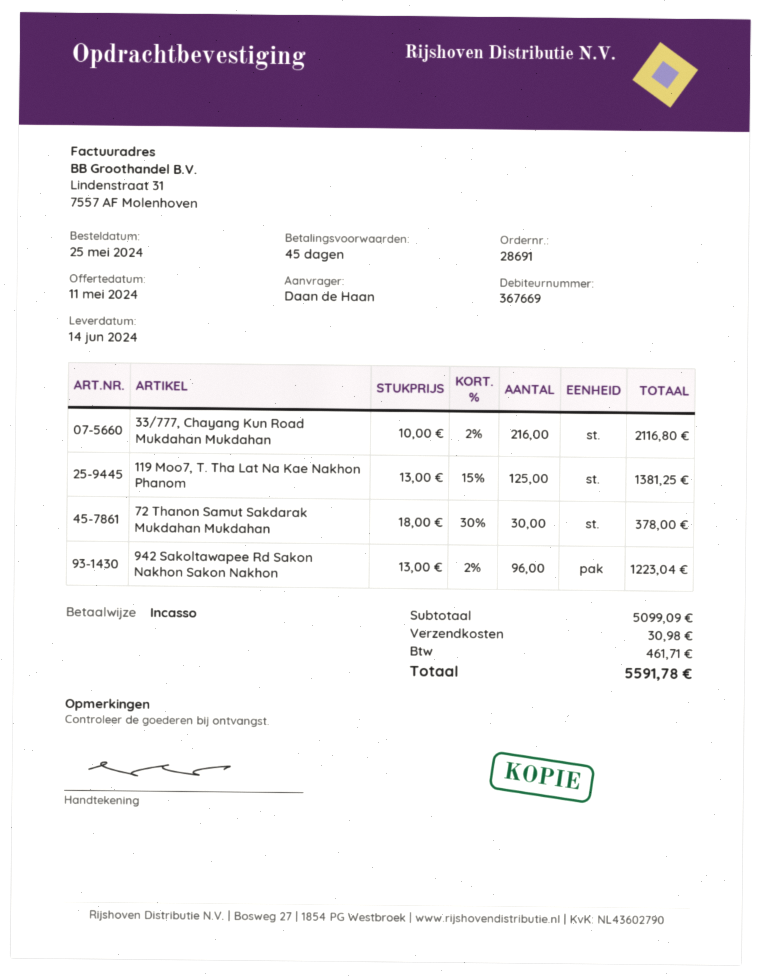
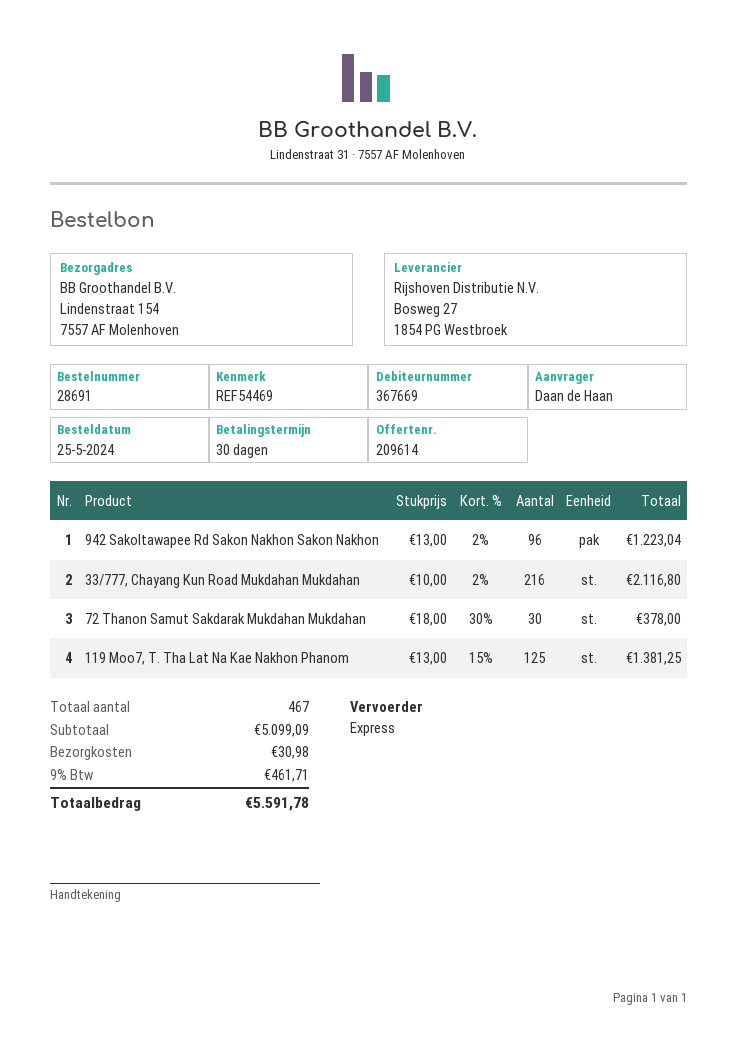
payment terms: 45 days -> 30 days

